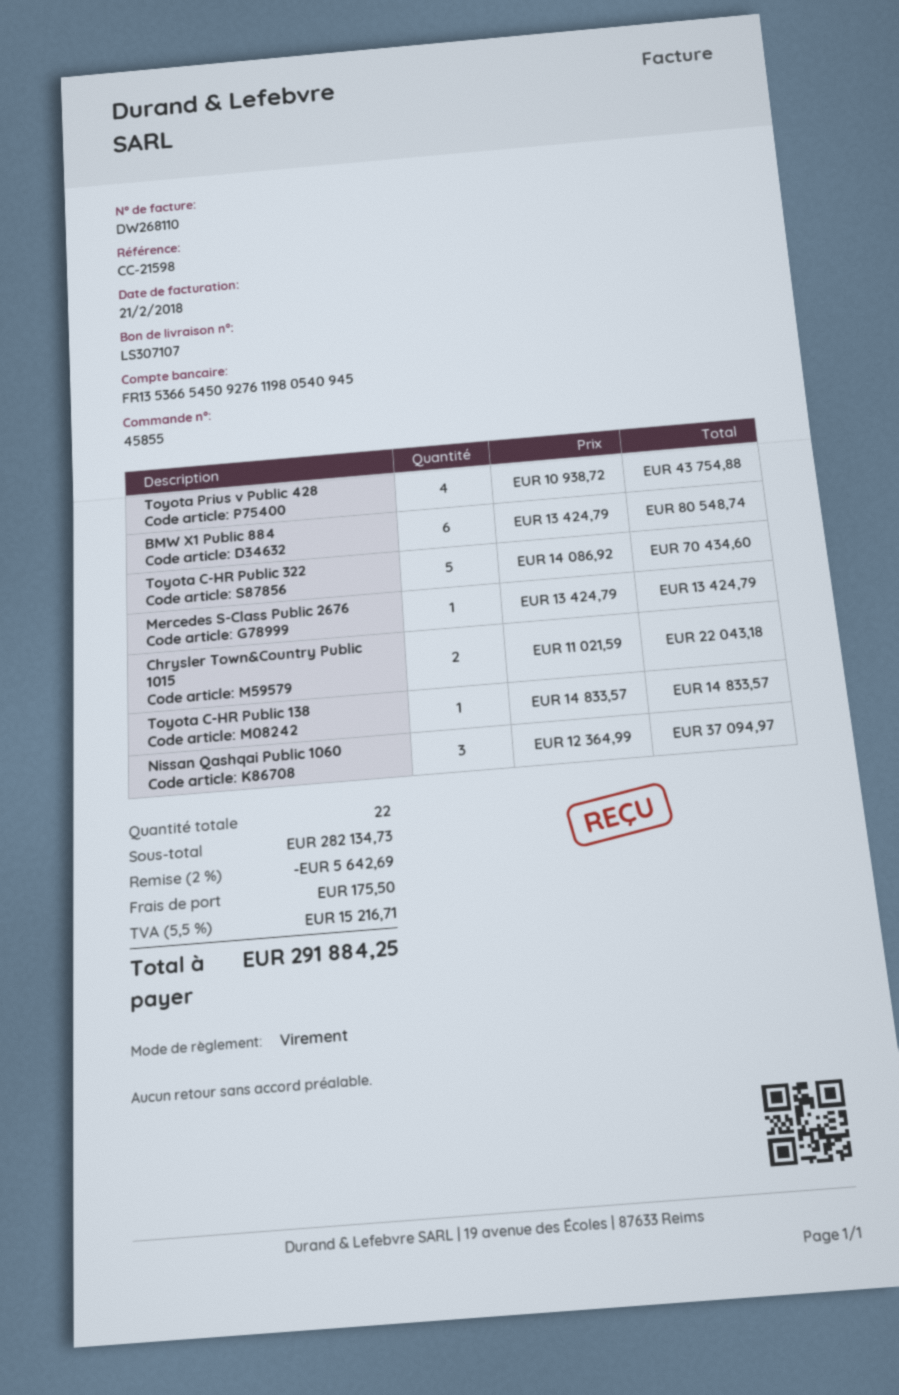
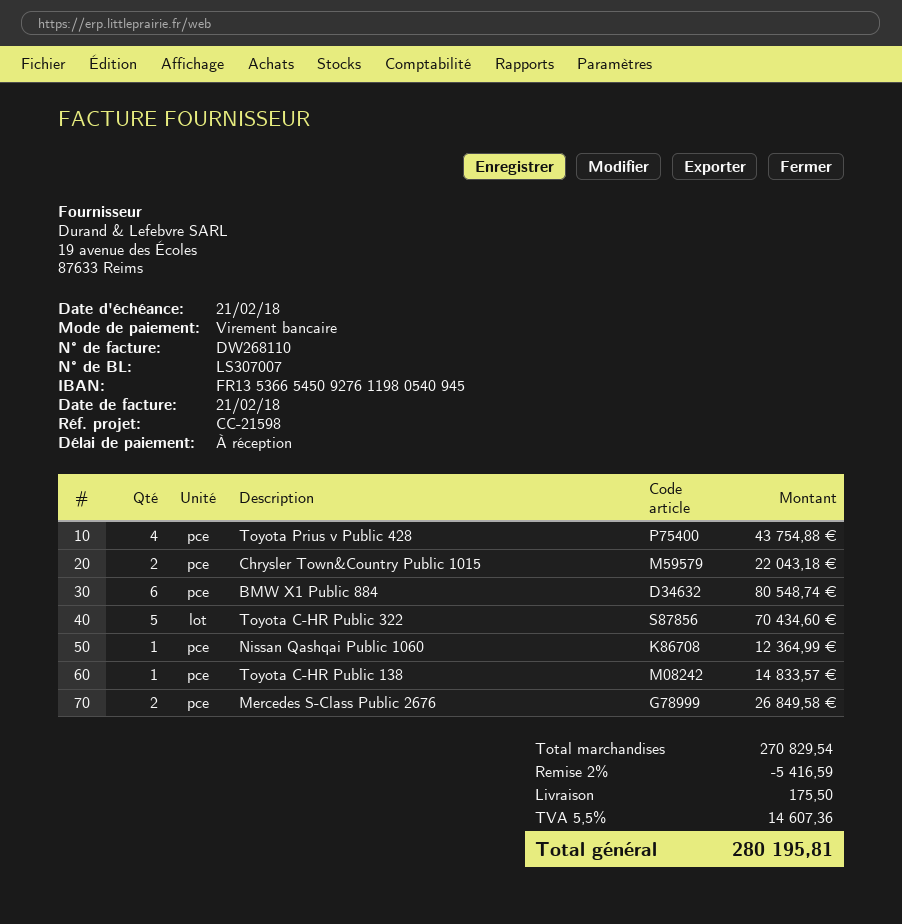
delivery note number: LS307107 -> LS307007
Mercedes S-Class Public 2676: 1 for 13424.79 -> 2 for 26849.58
Nissan Qashqai Public 1060: 3 for 37094.97 -> 1 for 12364.99
subtotal: 282134.73 -> 270829.54
discount: 2% = 5642.69 -> 2% = 5416.59
tax: 5.5% = 15216.71 -> 5.5% = 14607.36
total: 291884.25 -> 280195.81

